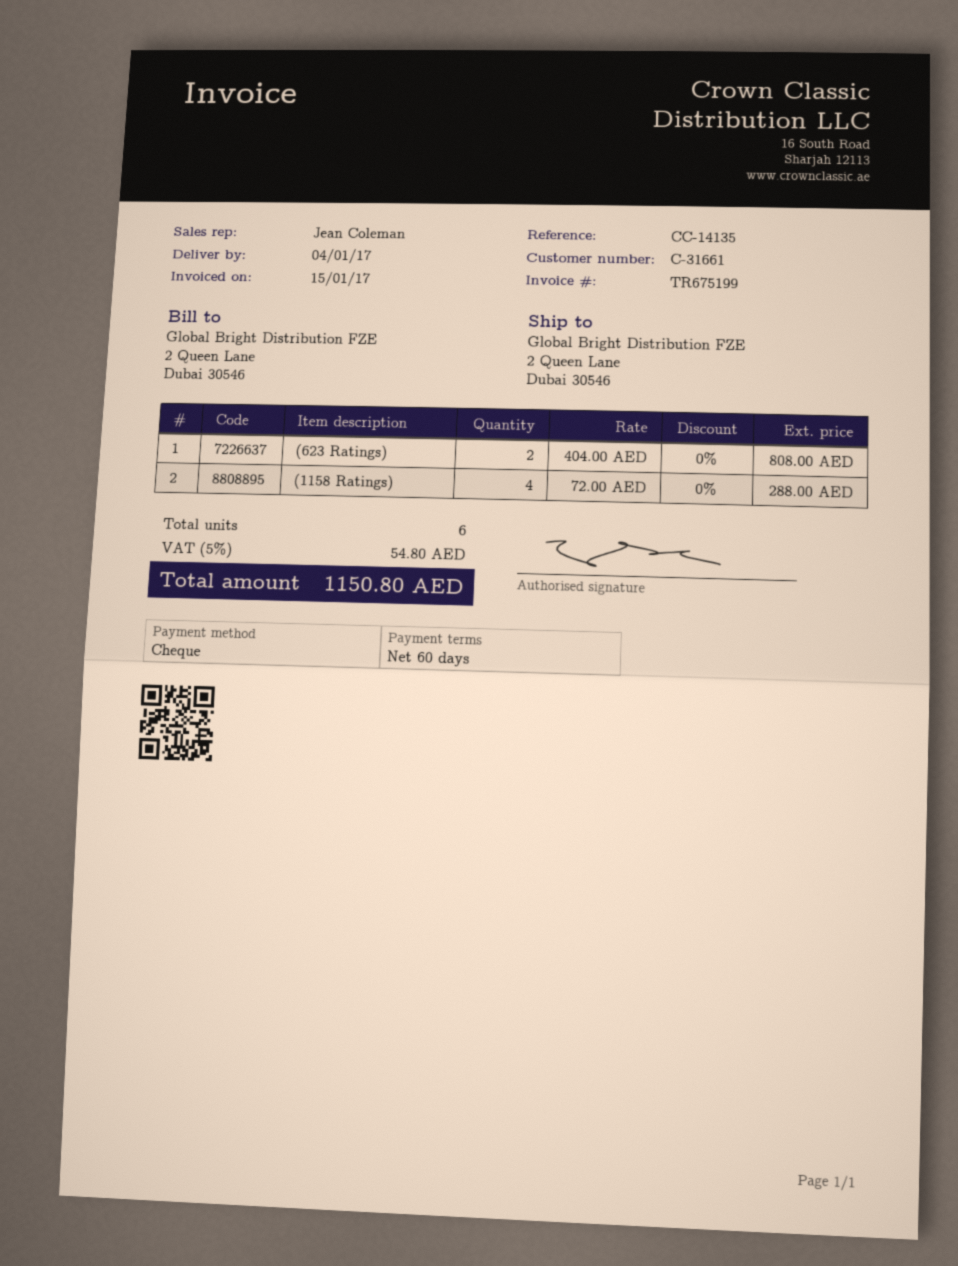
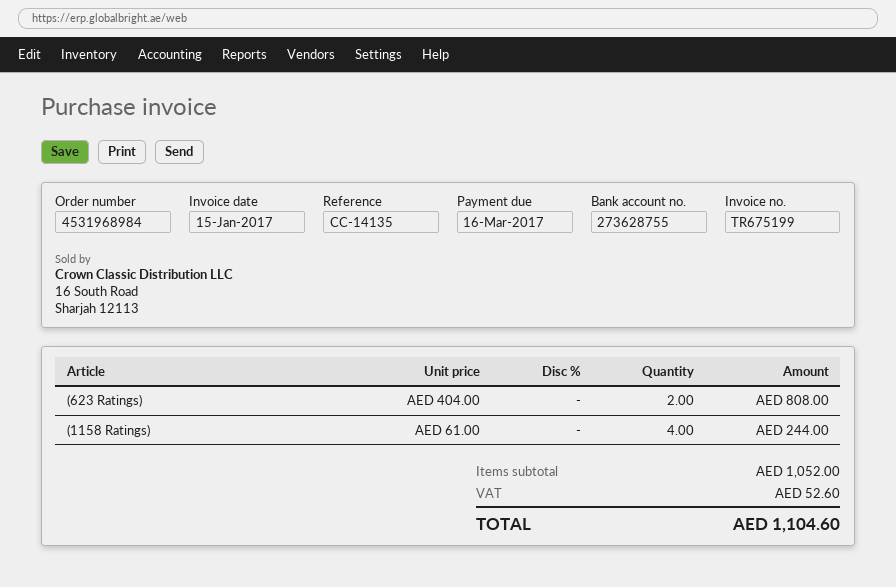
(1158 Ratings): 4 x 72.00 = 288.00 -> 4 x 61.00 = 244.00
tax: 54.80 -> 52.60
total: 1150.80 -> 1104.60

